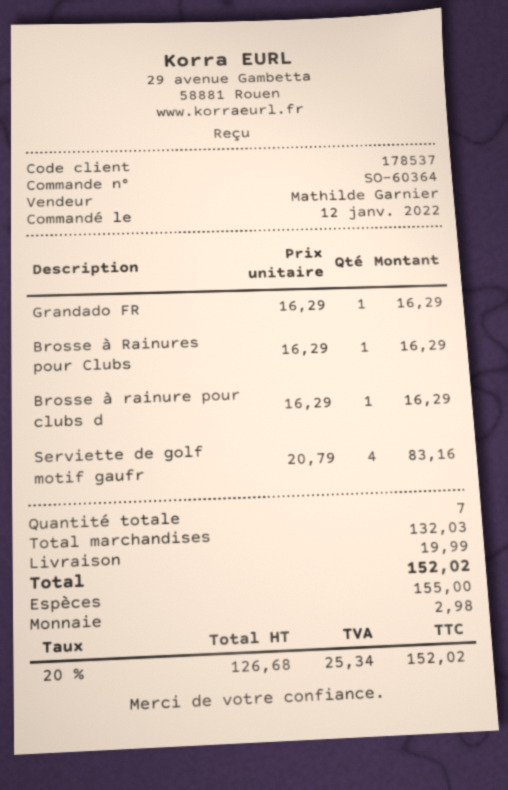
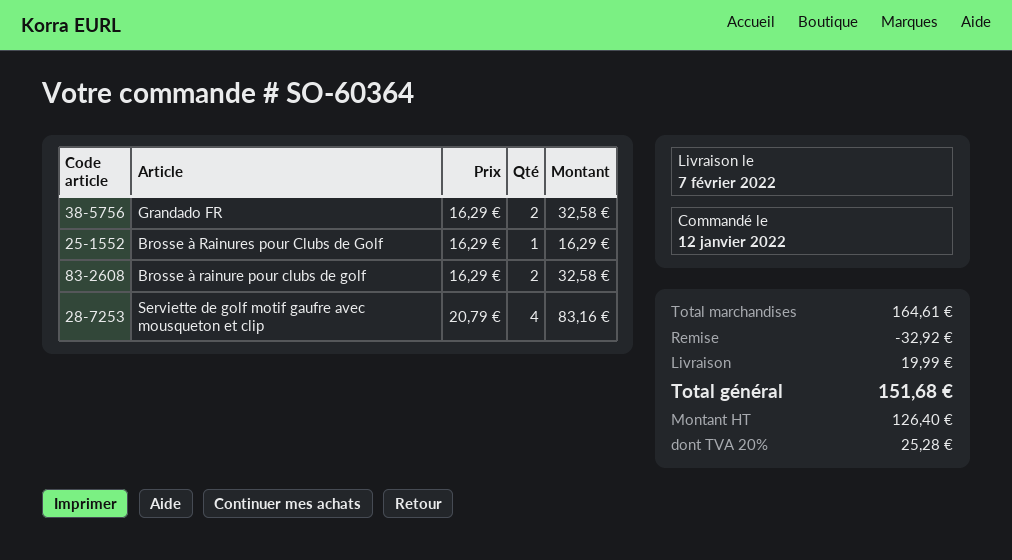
Grandado FR: 1 x 16.29 = 16.29 -> 2 x 16.29 = 32.58
Brosse à rainure pour clubs d: 1 x 16.29 = 16.29 -> 2 x 16.29 = 32.58
subtotal: 132.03 -> 164.61
discount: none -> 32.92
net: 126.68 -> 126.40
tax: 20% = 25.34 -> 20% = 25.28
total: 152.02 -> 151.68

